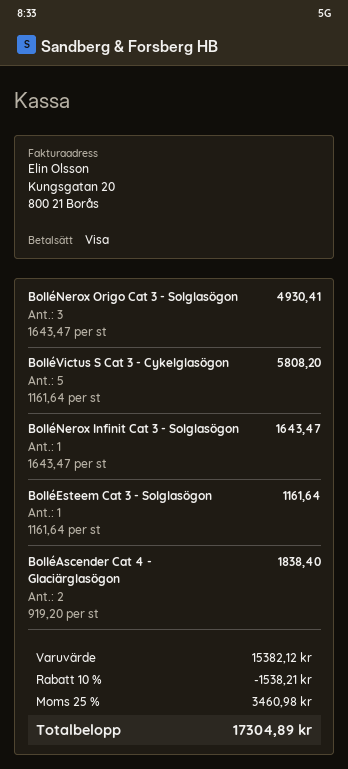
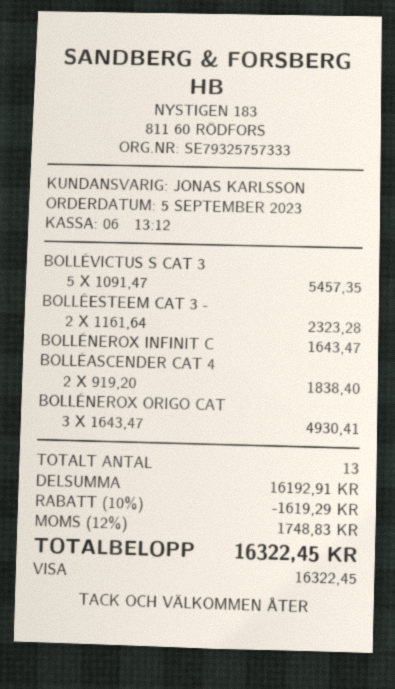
BolléVictus S Cat 3 - Cykelglasögon: 5 x 1161.64 = 5808.20 -> 5 x 1091.47 = 5457.35
BolléEsteem Cat 3 - Solglasögon: 1 x 1161.64 = 1161.64 -> 2 x 1161.64 = 2323.28
subtotal: 15382.12 -> 16192.91
discount: 10% = 1538.21 -> 10% = 1619.29
tax: 25% = 3460.98 -> 12% = 1748.83
total: 17304.89 -> 16322.45

